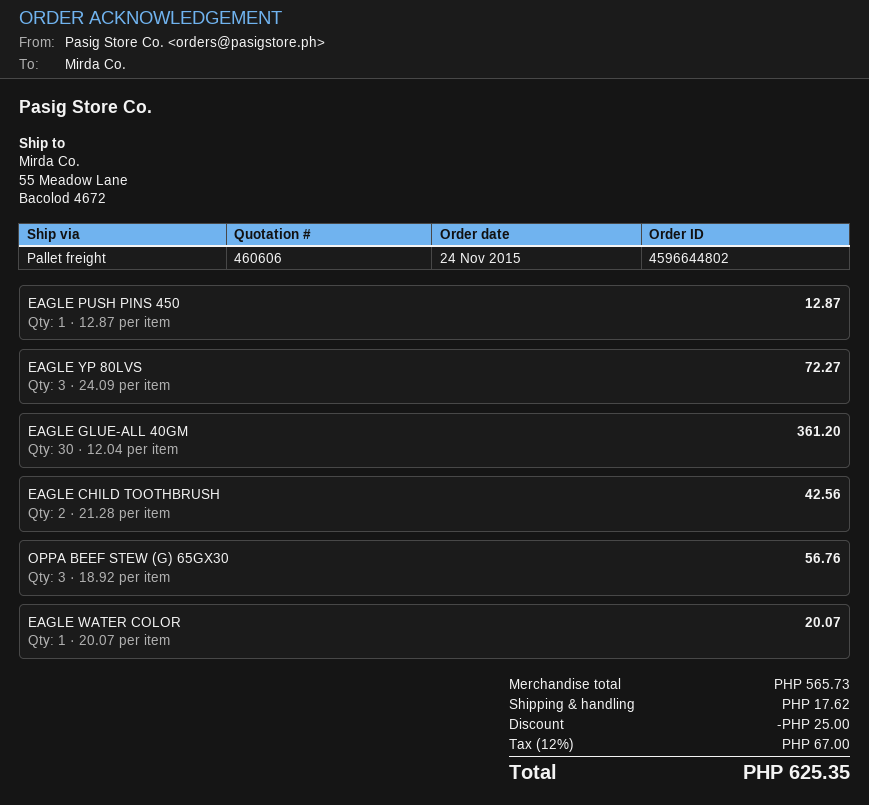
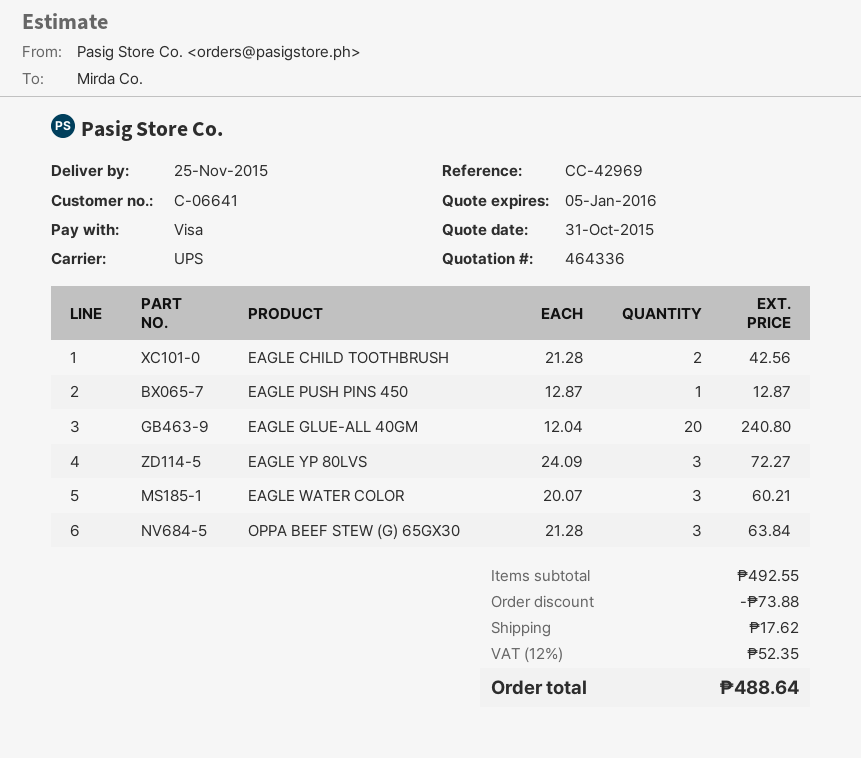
quote number: 460606 -> 464336
shipping method: pallet freight -> UPS
EAGLE GLUE-ALL 40GM: 30 x 12.04 = 361.20 -> 20 x 12.04 = 240.80
OPPA BEEF STEW (G) 65GX30: 3 x 18.92 = 56.76 -> 3 x 21.28 = 63.84
EAGLE WATER COLOR: 1 x 20.07 = 20.07 -> 3 x 20.07 = 60.21
subtotal: 565.73 -> 492.55
discount: 25.00 -> 73.88
tax: 12% = 67.00 -> 12% = 52.35
total: 625.35 -> 488.64

